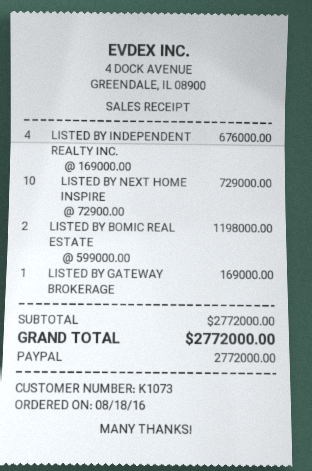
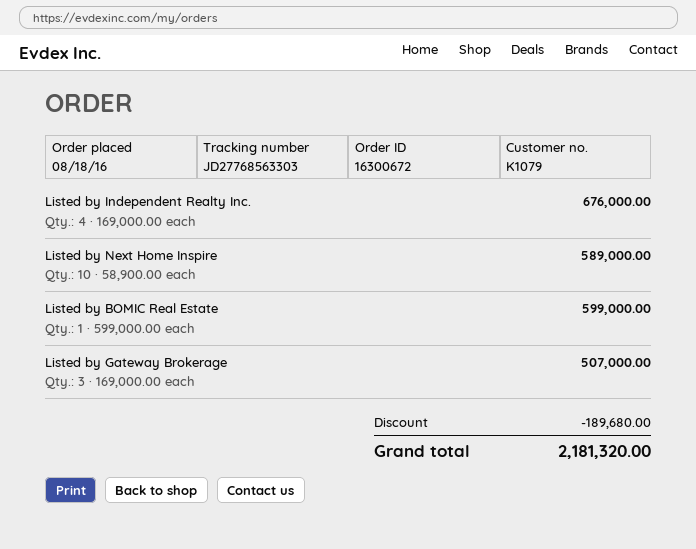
customer number: K1073 -> K1079
LISTED BY NEXT HOME INSPIRE: 10 x 72900.00 = 729000.00 -> 10 x 58900.00 = 589000.00
LISTED BY BOMIC REAL ESTATE: 2 x 599000.00 = 1198000.00 -> 1 x 599000.00 = 599000.00
LISTED BY GATEWAY BROKERAGE: 1 x 169000.00 = 169000.00 -> 3 x 169000.00 = 507000.00
discount: none -> 189680.00
total: 2772000.00 -> 2181320.00

